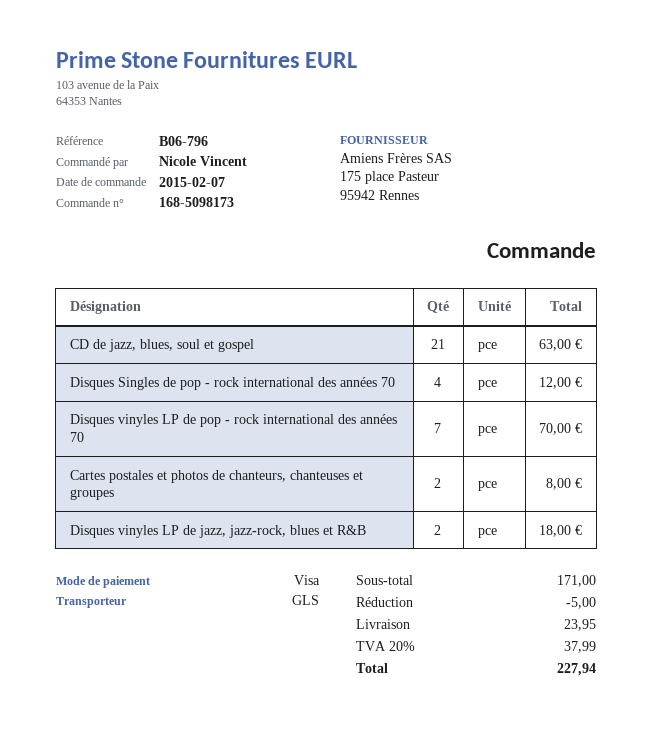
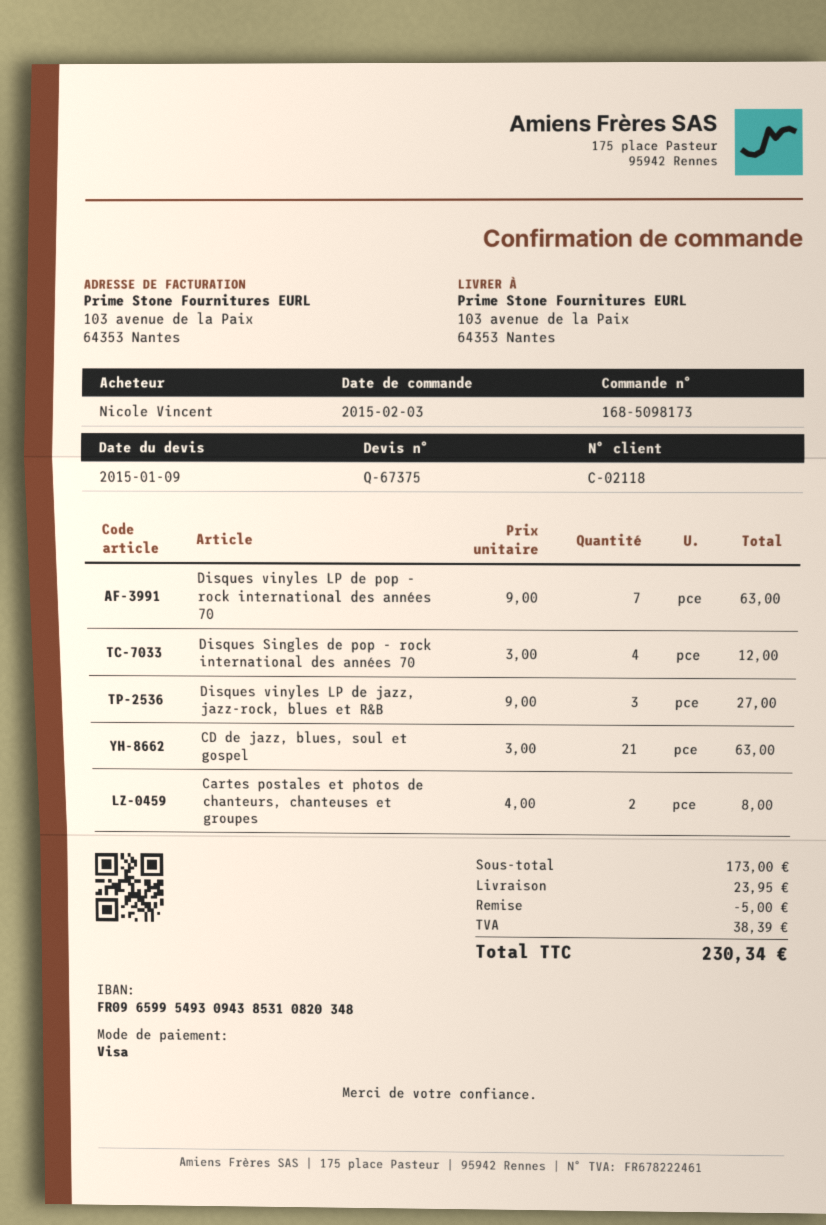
order date: 2015-02-07 -> 2015-02-03
Disques vinyles LP de pop - rock international des années 70: 7 for 70.00 -> 7 for 63.00
Disques vinyles LP de jazz, jazz-rock, blues et R&B: 2 for 18.00 -> 3 for 27.00
subtotal: 171.00 -> 173.00
tax: 37.99 -> 38.39
total: 227.94 -> 230.34

